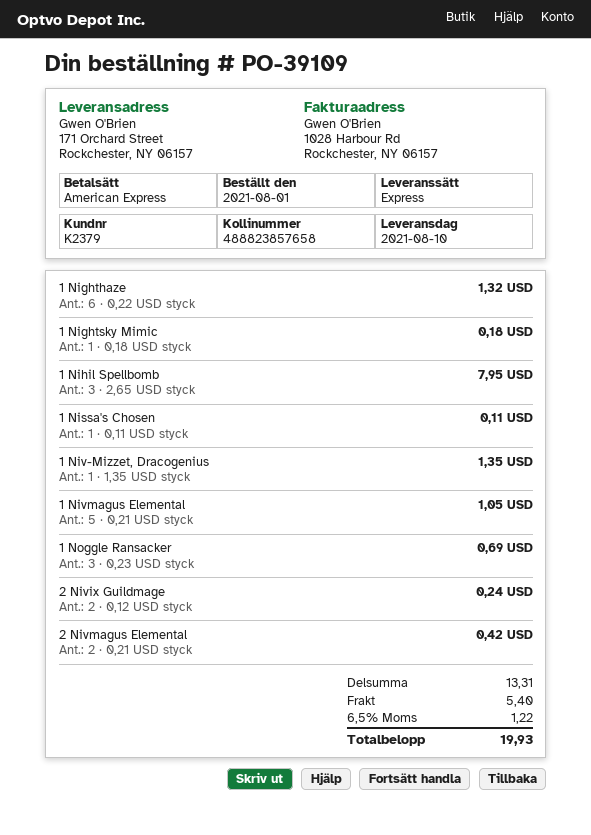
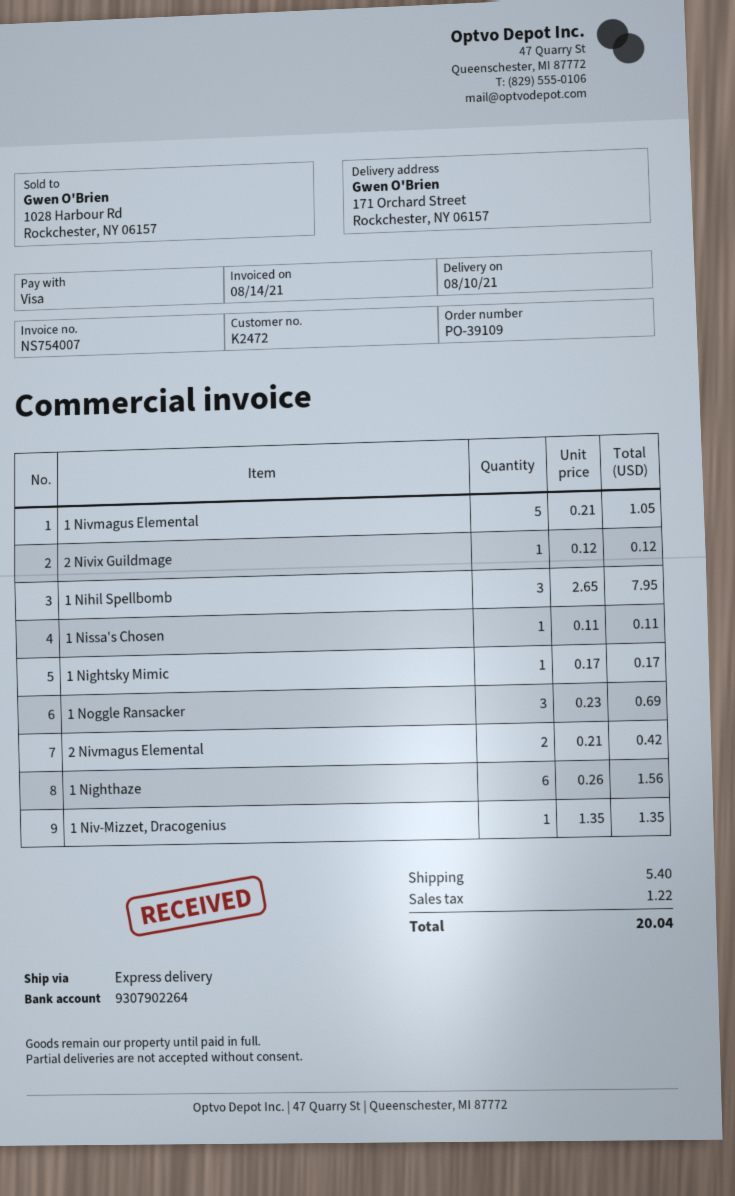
customer number: K2379 -> K2472
payment method: American Express -> Visa
1 Nighthaze: 6 x 0.22 = 1.32 -> 6 x 0.26 = 1.56
1 Nightsky Mimic: 1 x 0.18 = 0.18 -> 1 x 0.17 = 0.17
2 Nivix Guildmage: 2 x 0.12 = 0.24 -> 1 x 0.12 = 0.12
total: 19.93 -> 20.04

